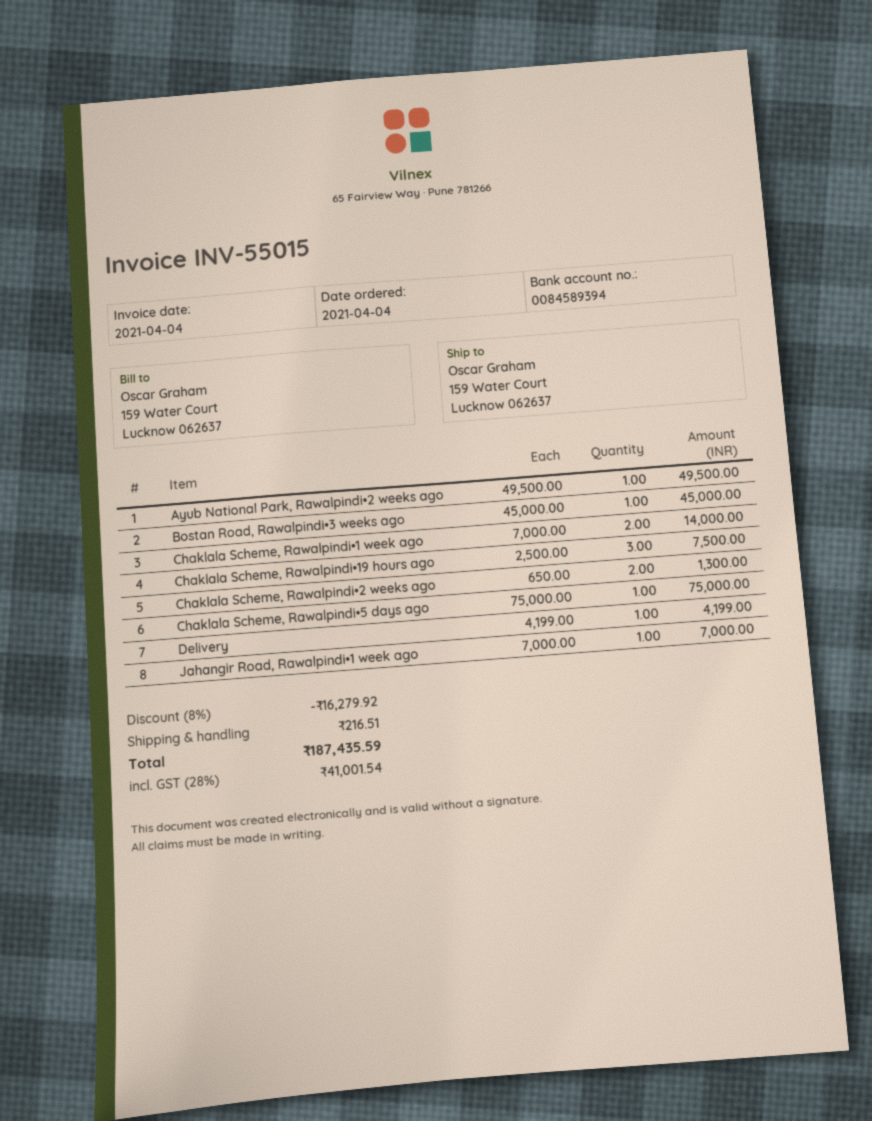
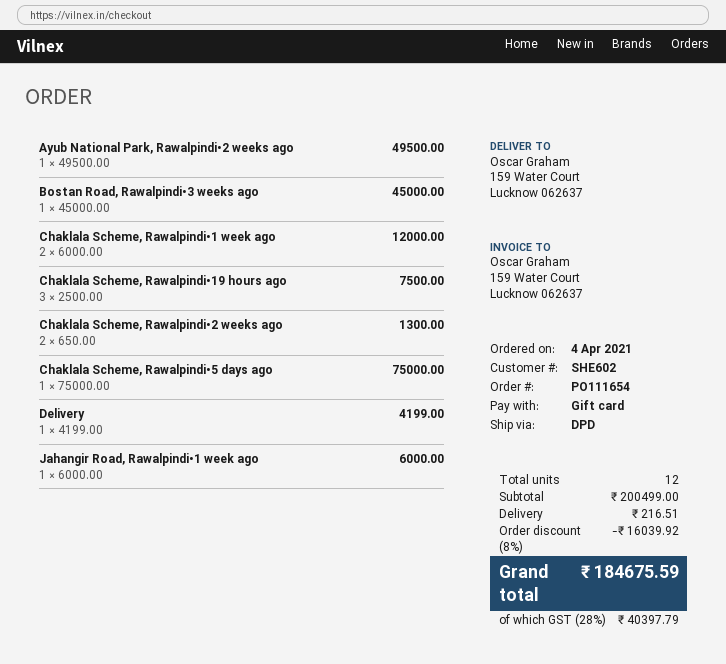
Chaklala Scheme, Rawalpindi•1 week ago: 2 x 7000.00 = 14000.00 -> 2 x 6000.00 = 12000.00
Jahangir Road, Rawalpindi•1 week ago: 1 x 7000.00 = 7000.00 -> 1 x 6000.00 = 6000.00
discount: 8% = 16279.92 -> 8% = 16039.92
tax: 28% = 41001.54 -> 28% = 40397.79
total: 187435.59 -> 184675.59

